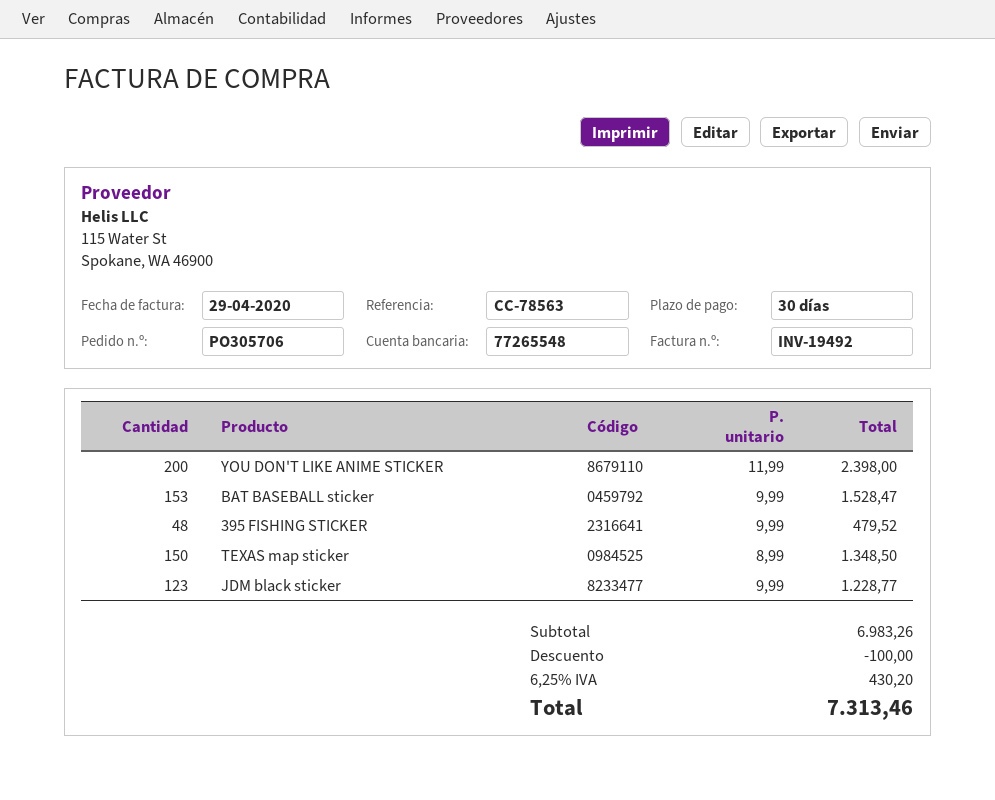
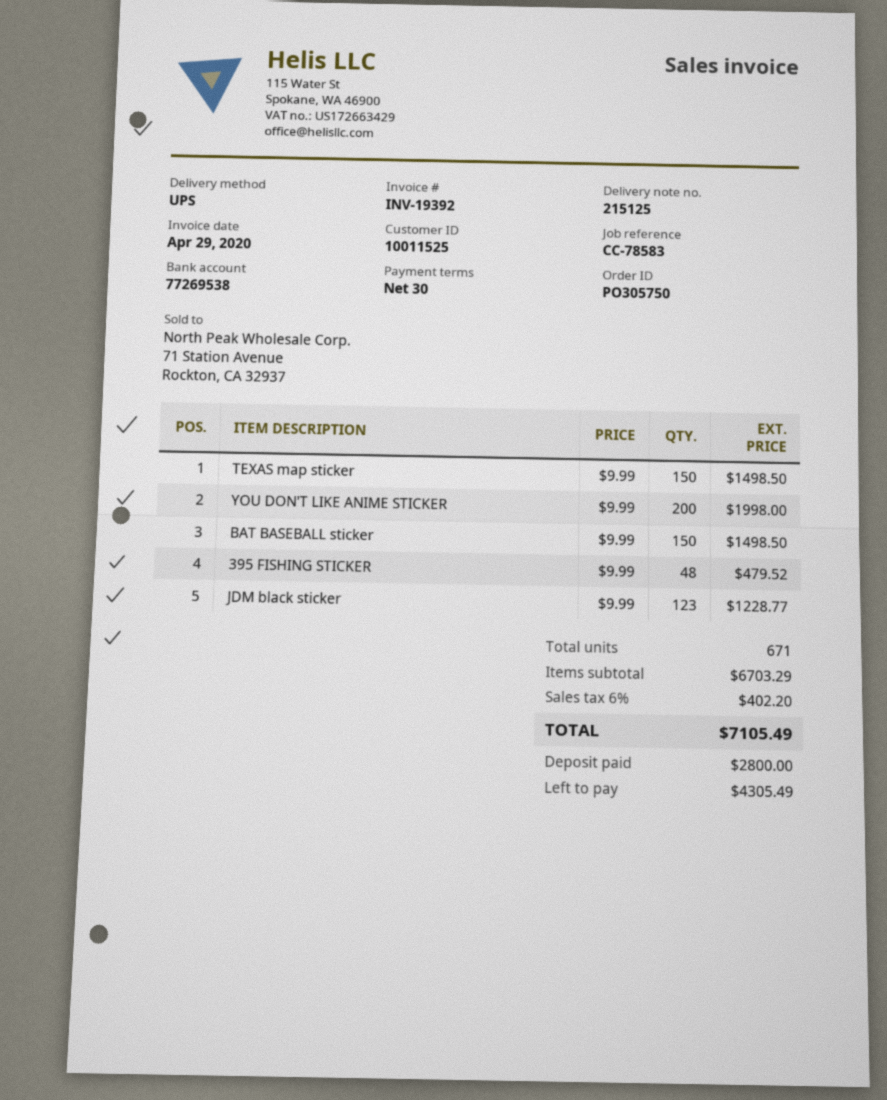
order number: PO305706 -> PO305750
invoice number: INV-19492 -> INV-19392
reference: CC-78563 -> CC-78583
bank account: 77265548 -> 77269538
YOU DON'T LIKE ANIME STICKER: 200 x 11.99 = 2398.00 -> 200 x 9.99 = 1998.00
BAT BASEBALL sticker: 153 x 9.99 = 1528.47 -> 150 x 9.99 = 1498.50
TEXAS map sticker: 150 x 8.99 = 1348.50 -> 150 x 9.99 = 1498.50
subtotal: 6983.26 -> 6703.29
discount: 100.00 -> none
tax: 6.25% = 430.20 -> 6% = 402.20
total: 7313.46 -> 7105.49

